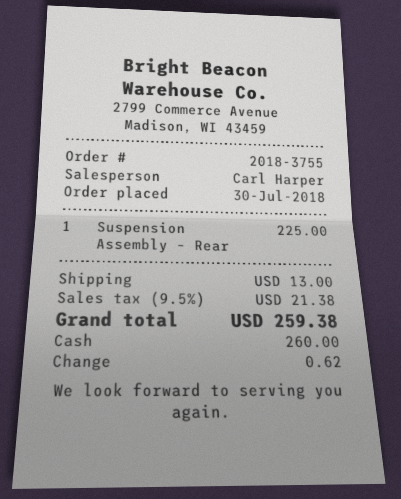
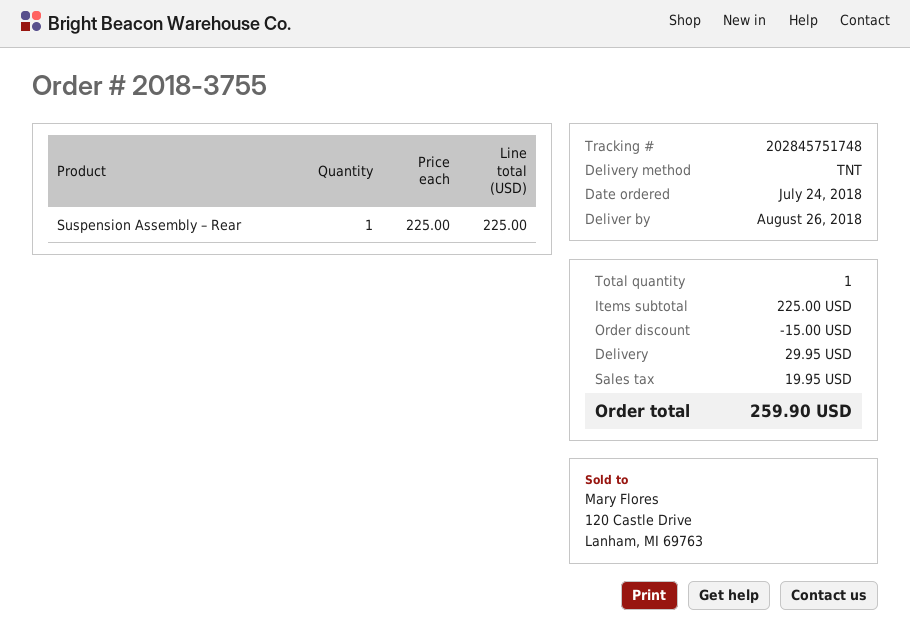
order date: 2018-07-30 -> 2018-07-24
discount: none -> 15.00
shipping: 13.00 -> 29.95
tax: 21.38 -> 19.95
total: 259.38 -> 259.90

